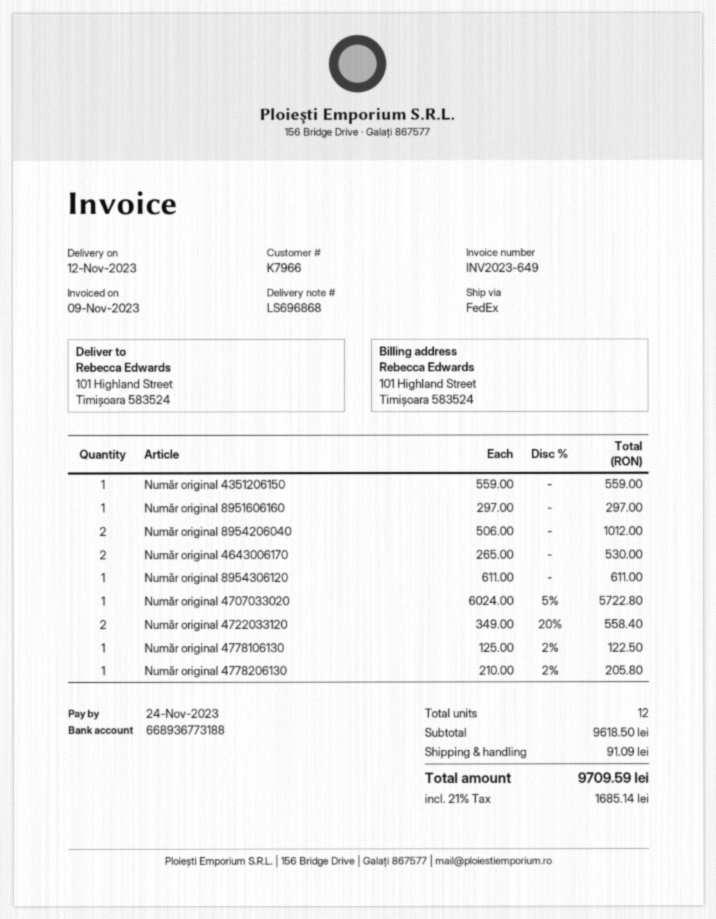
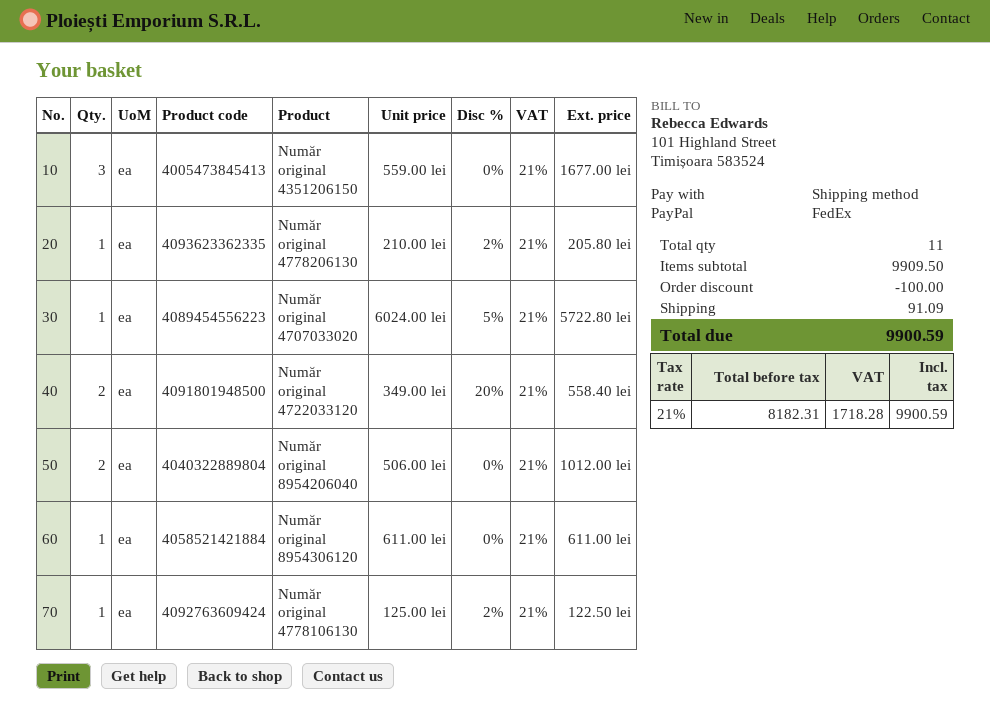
Număr original 4351206150: 1 x 559.00 = 559.00 -> 3 x 559.00 = 1677.00
Număr original 8951606160: 1 x 297.00 = 297.00 -> none
Număr original 4643006170: 2 x 265.00 = 530.00 -> none
total quantity: 12 -> 11
subtotal: 9618.50 -> 9909.50
discount: none -> 100.00
tax: 21% = 1685.14 -> 21% = 1718.28
total: 9709.59 -> 9900.59

